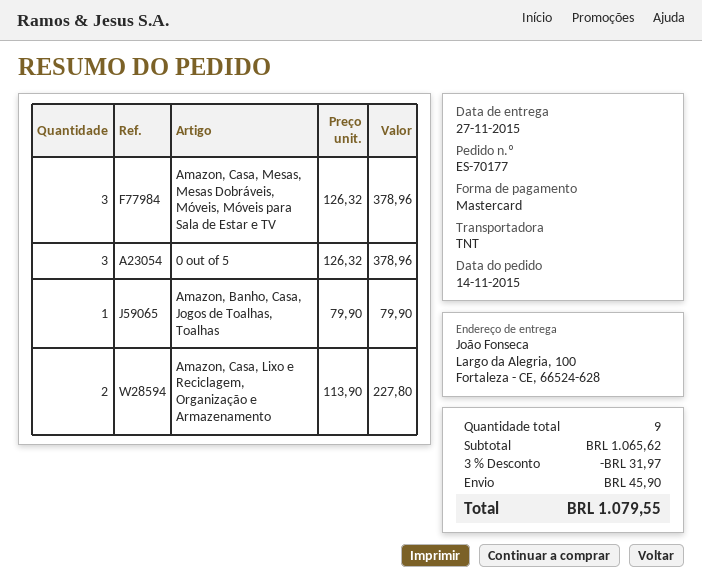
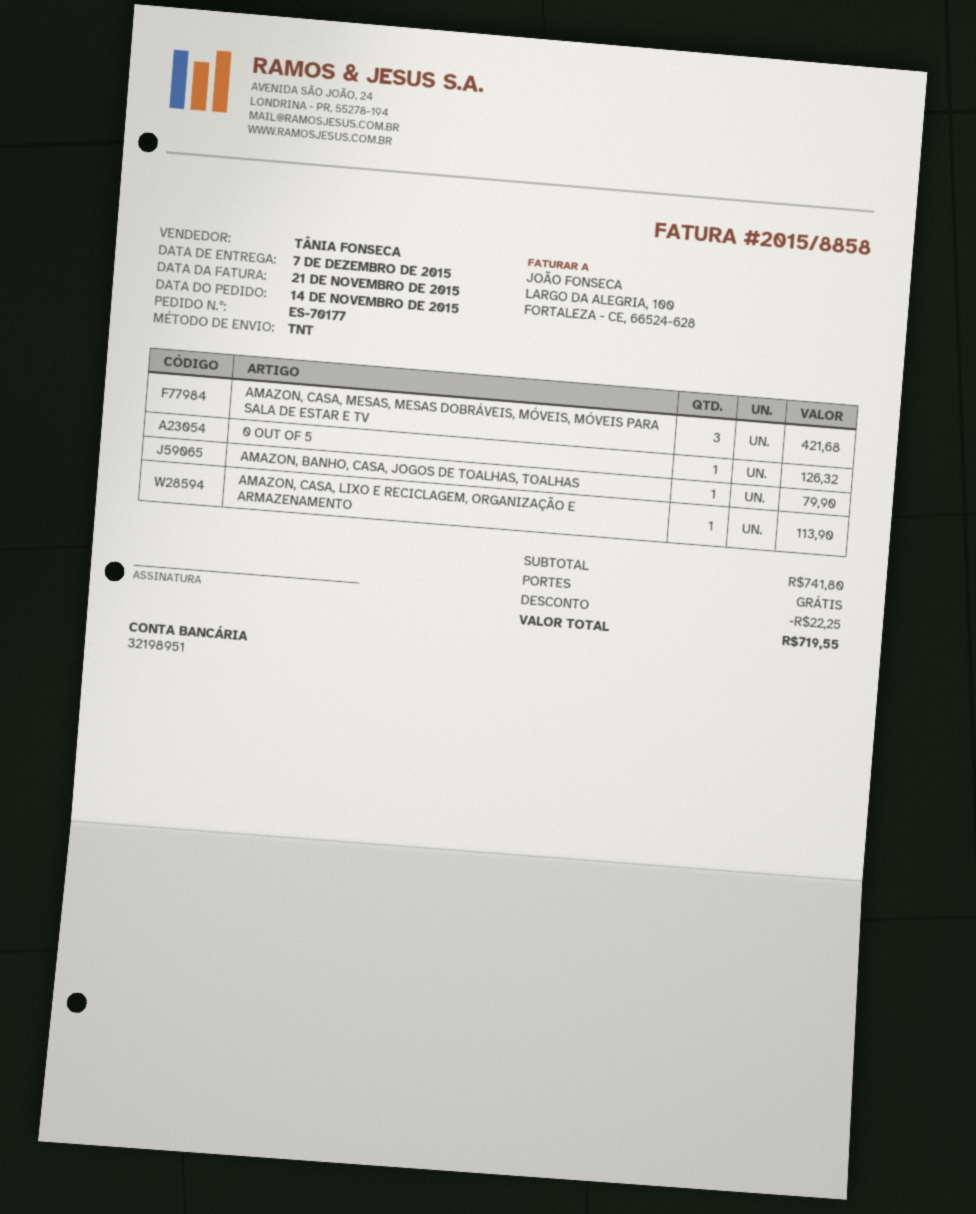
delivery date: 2015-11-27 -> 2015-12-07
Amazon, Casa, Mesas, Mesas Dobráveis, Móveis, Móveis para Sala de Estar e TV: 3 for 378.96 -> 3 for 421.68
0 out of 5: 3 for 378.96 -> 1 for 126.32
Amazon, Casa, Lixo e Reciclagem, Organização e Armazenamento: 2 for 227.80 -> 1 for 113.90
subtotal: 1065.62 -> 741.80
discount: 31.97 -> 22.25
shipping: 45.90 -> 0.00
total: 1079.55 -> 719.55

